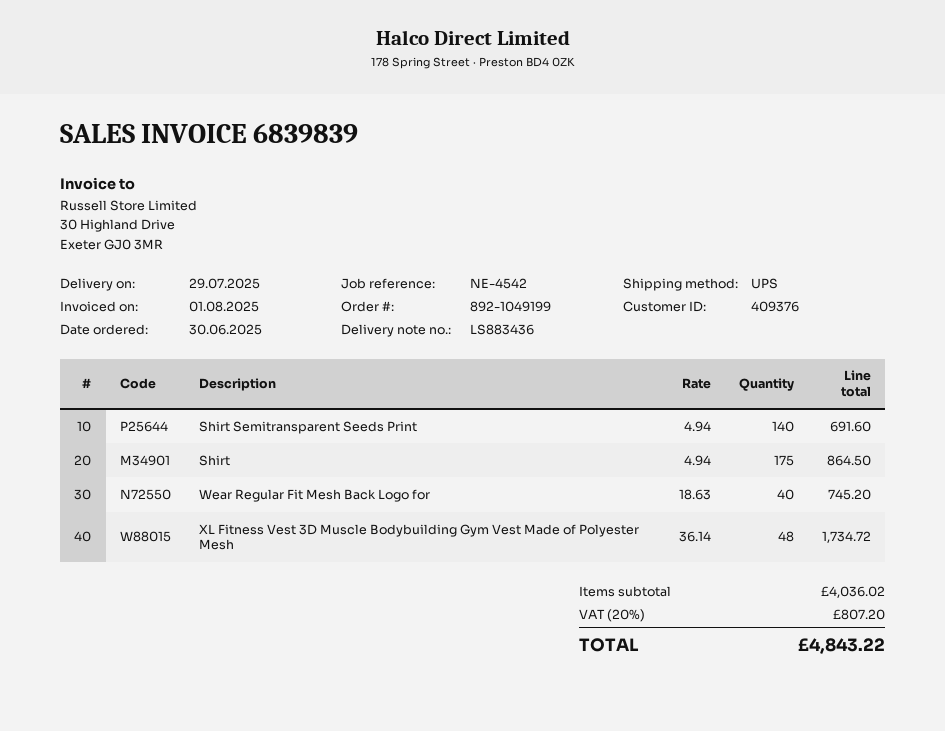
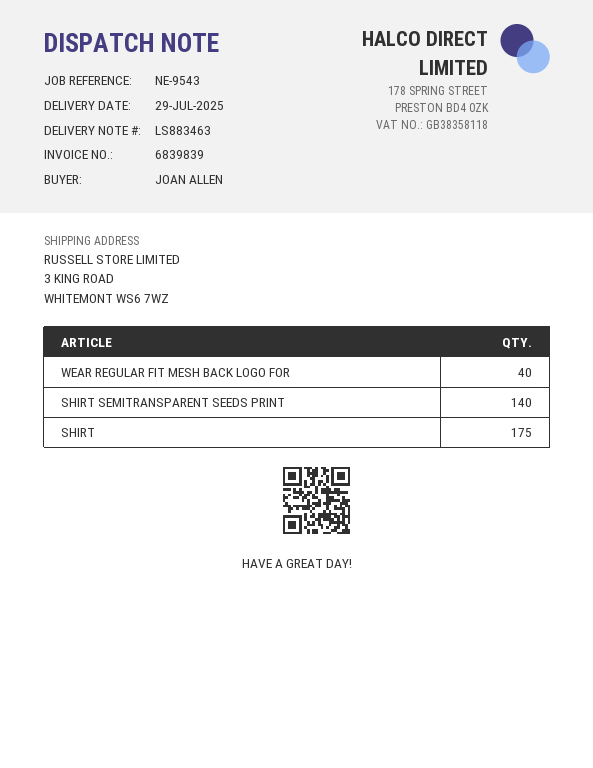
delivery note number: LS883436 -> LS883463
reference: NE-4542 -> NE-9543
XL Fitness Vest 3D Muscle Bodybuilding Gym Vest Made of Polyester Mesh: 48 -> none

